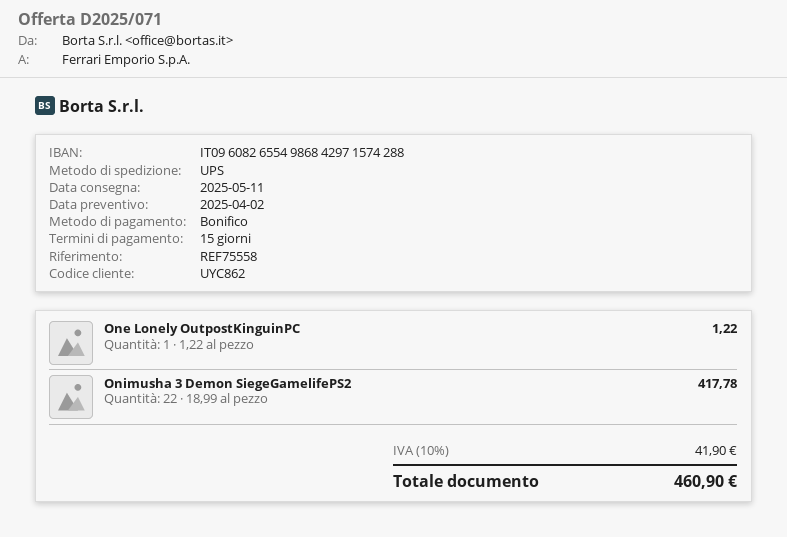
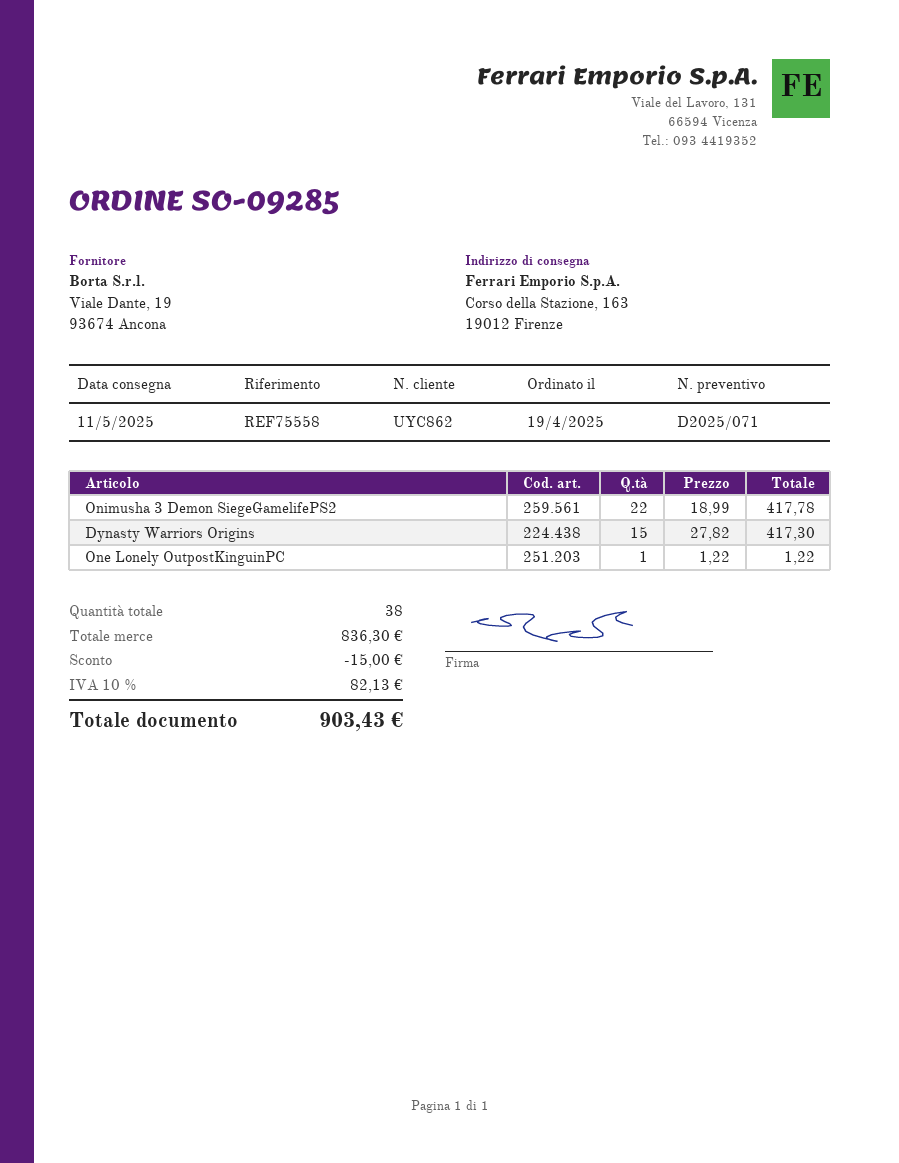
Dynasty Warriors Origins: none -> 15 x 27.82 = 417.30
discount: none -> 15.00
tax: 10% = 41.90 -> 10% = 82.13
total: 460.90 -> 903.43

